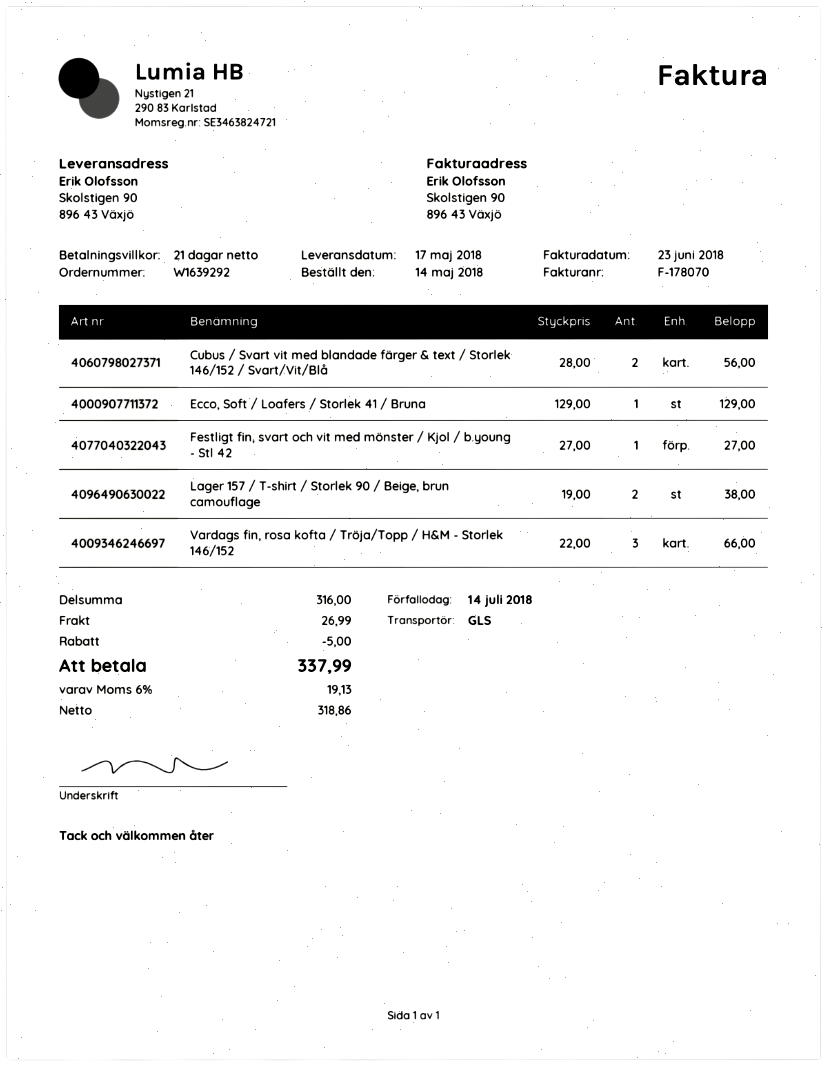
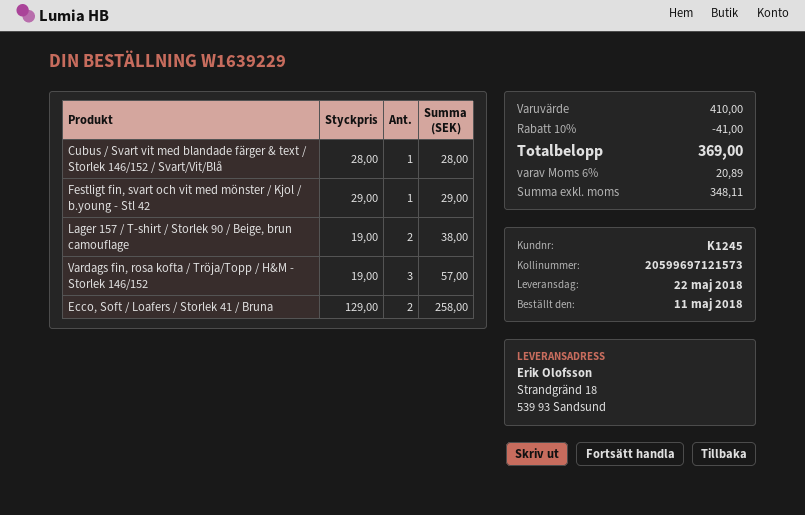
order number: W1639292 -> W1639229
order date: 2018-05-14 -> 2018-05-11
delivery date: 2018-05-17 -> 2018-05-22
ship to: Skolstigen 90, 896 43 Växjö -> Strandgränd 18, 539 93 Sandsund
Cubus / Svart vit med blandade färger & text / Storlek 146/152 / Svart/Vit/Blå: 2 x 28.00 = 56.00 -> 1 x 28.00 = 28.00
Ecco, Soft / Loafers / Storlek 41 / Bruna: 1 x 129.00 = 129.00 -> 2 x 129.00 = 258.00
Festligt fin, svart och vit med mönster / Kjol / b.young - Stl 42: 1 x 27.00 = 27.00 -> 1 x 29.00 = 29.00
Vardags fin, rosa kofta / Tröja/Topp / H&M - Storlek 146/152: 3 x 22.00 = 66.00 -> 3 x 19.00 = 57.00
subtotal: 316.00 -> 410.00
discount: 5.00 -> 41.00
shipping: 26.99 -> none
net: 318.86 -> 348.11
tax: 6% = 19.13 -> 6% = 20.89
total: 337.99 -> 369.00

